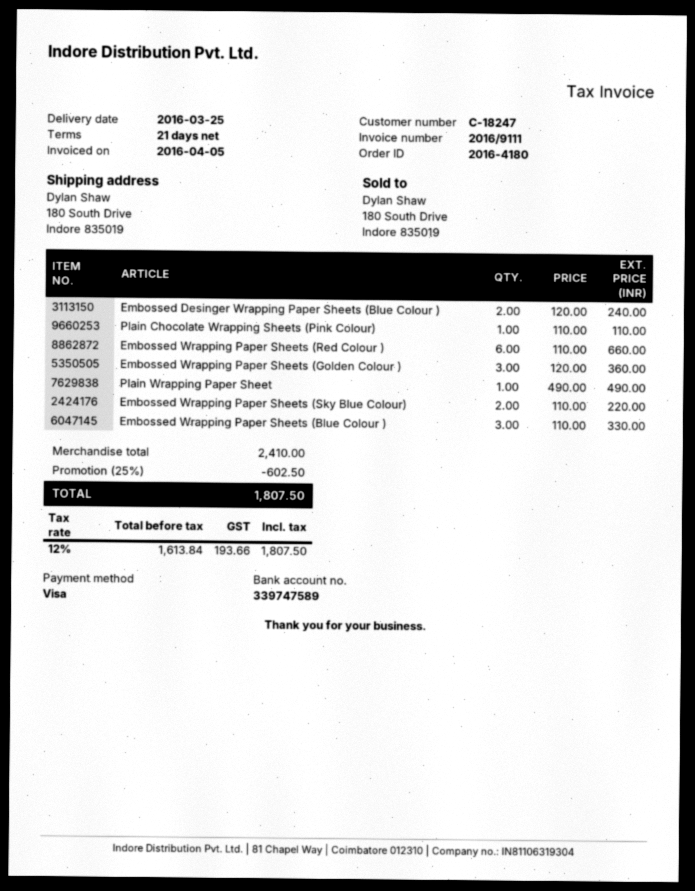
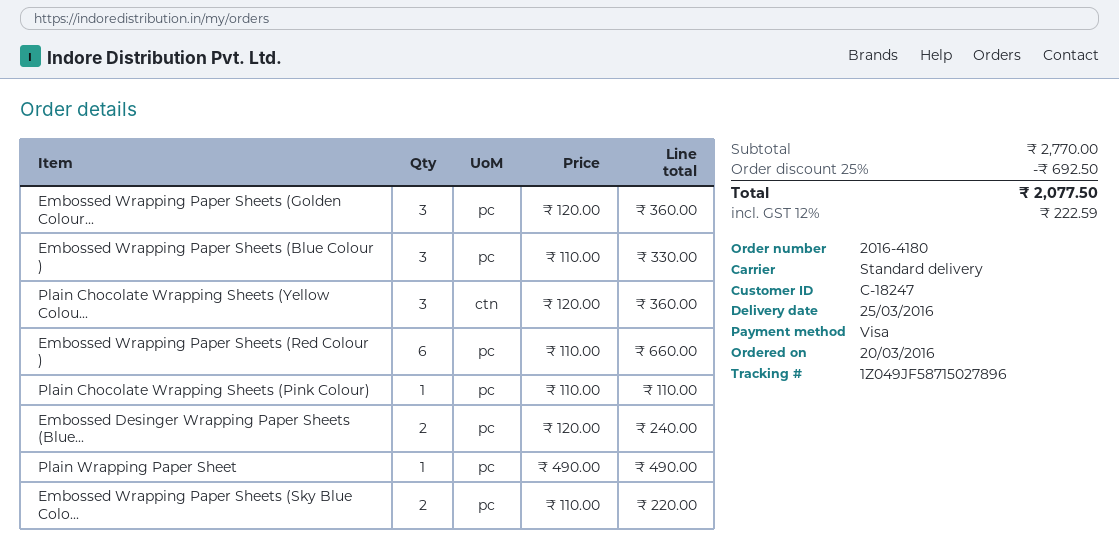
Plain Chocolate Wrapping Sheets (Yellow Colou...: none -> 3 x 120.00 = 360.00
subtotal: 2410.00 -> 2770.00
discount: 25% = 602.50 -> 25% = 692.50
tax: 12% = 193.66 -> 12% = 222.59
total: 1807.50 -> 2077.50

